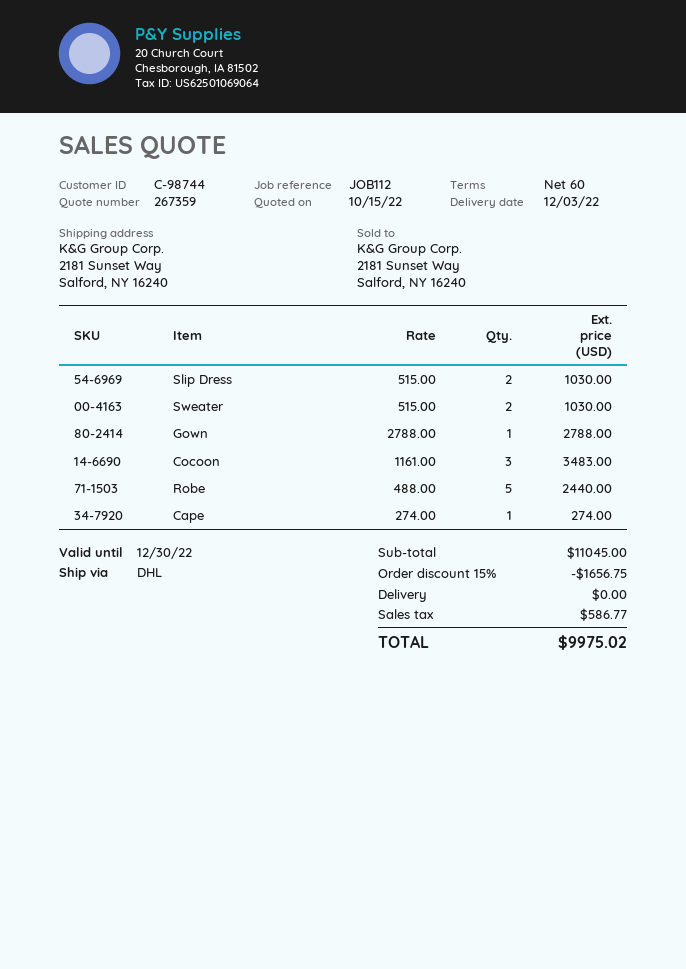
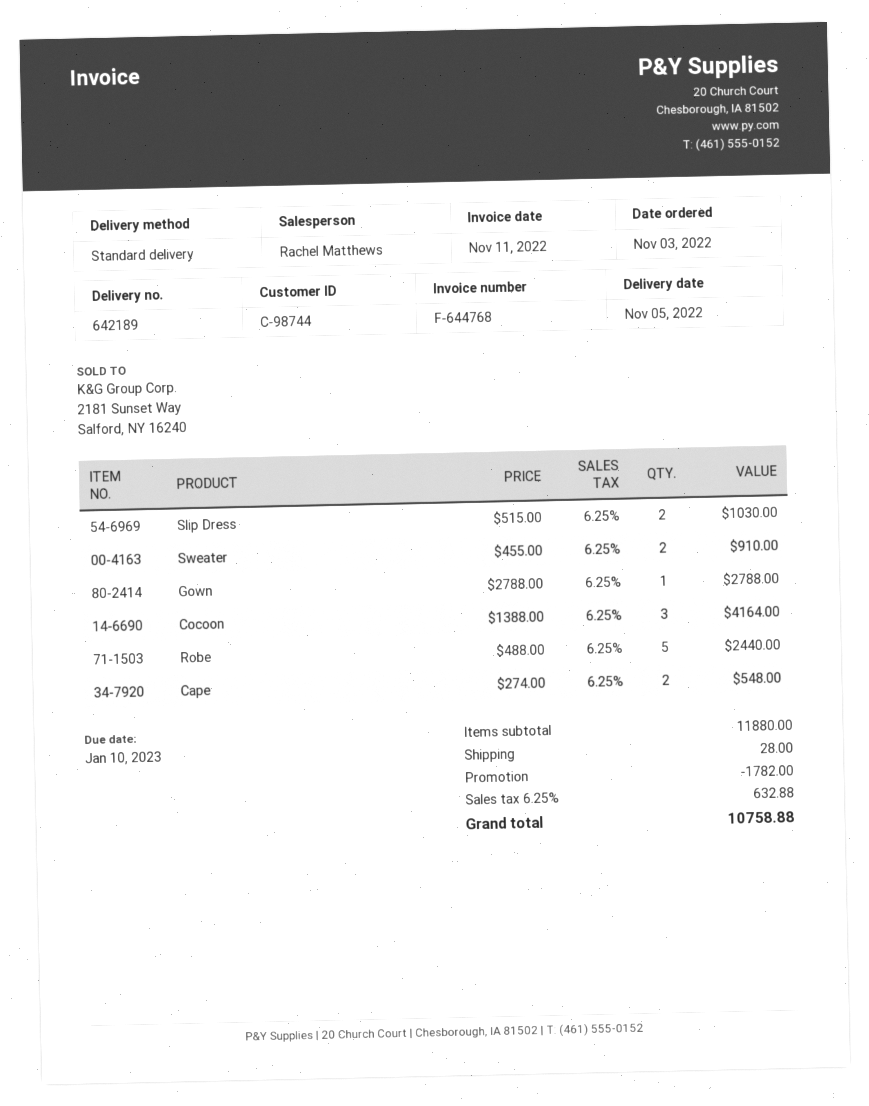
delivery date: 2022-12-03 -> 2022-11-05
shipping method: DHL -> standard
Sweater: 2 x 515.00 = 1030.00 -> 2 x 455.00 = 910.00
Cocoon: 3 x 1161.00 = 3483.00 -> 3 x 1388.00 = 4164.00
Cape: 1 x 274.00 = 274.00 -> 2 x 274.00 = 548.00
subtotal: 11045.00 -> 11880.00
discount: 1656.75 -> 1782.00
shipping: 0.00 -> 28.00
tax: 586.77 -> 632.88
total: 9975.02 -> 10758.88

